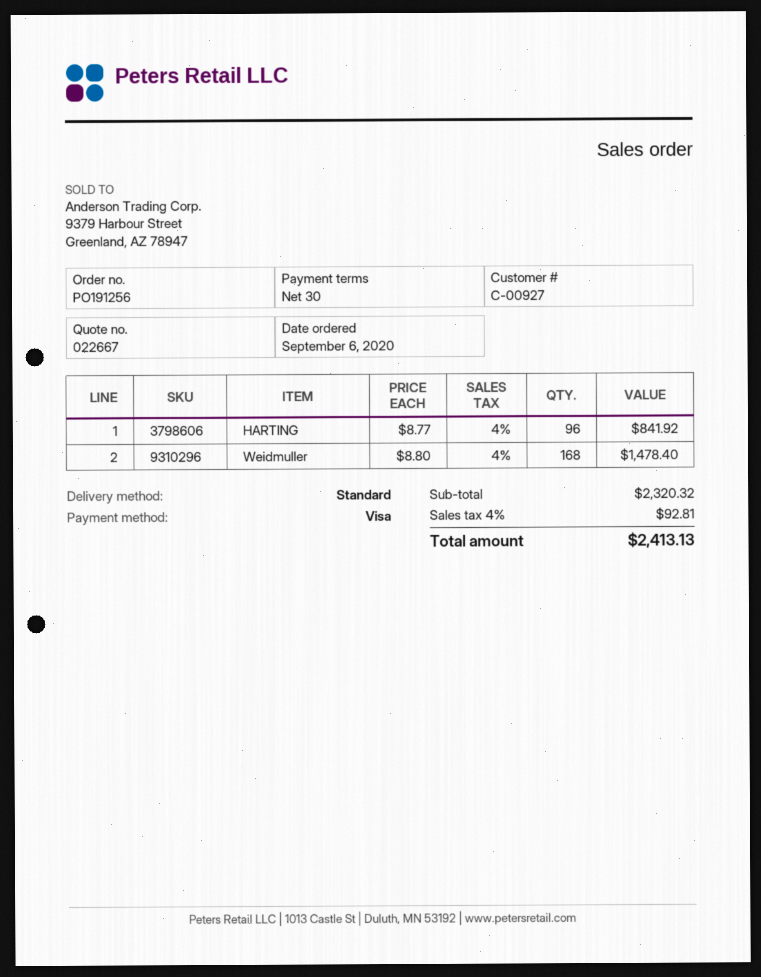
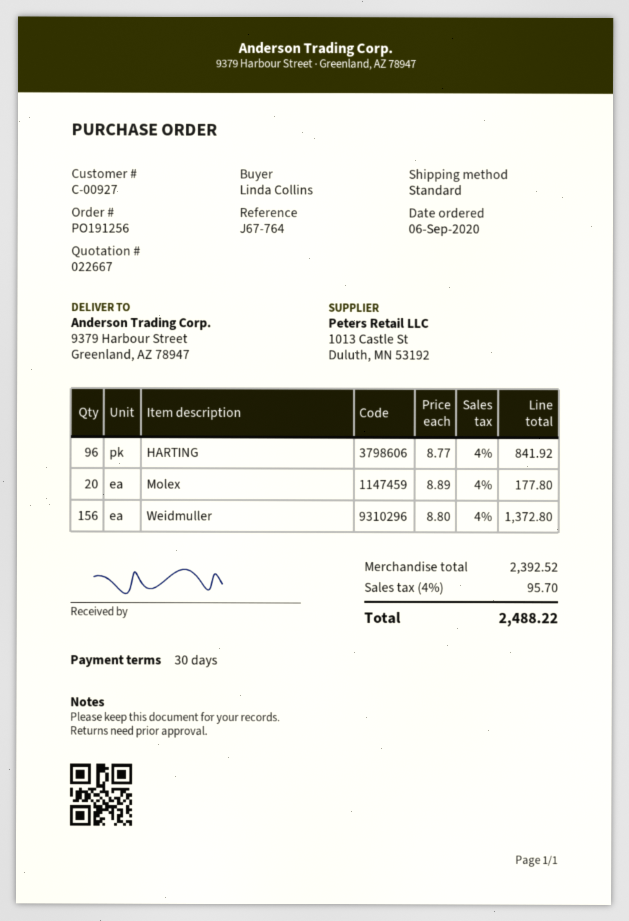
Weidmuller: 168 x 8.80 = 1478.40 -> 156 x 8.80 = 1372.80
Molex: none -> 20 x 8.89 = 177.80
subtotal: 2320.32 -> 2392.52
tax: 4% = 92.81 -> 4% = 95.70
total: 2413.13 -> 2488.22

